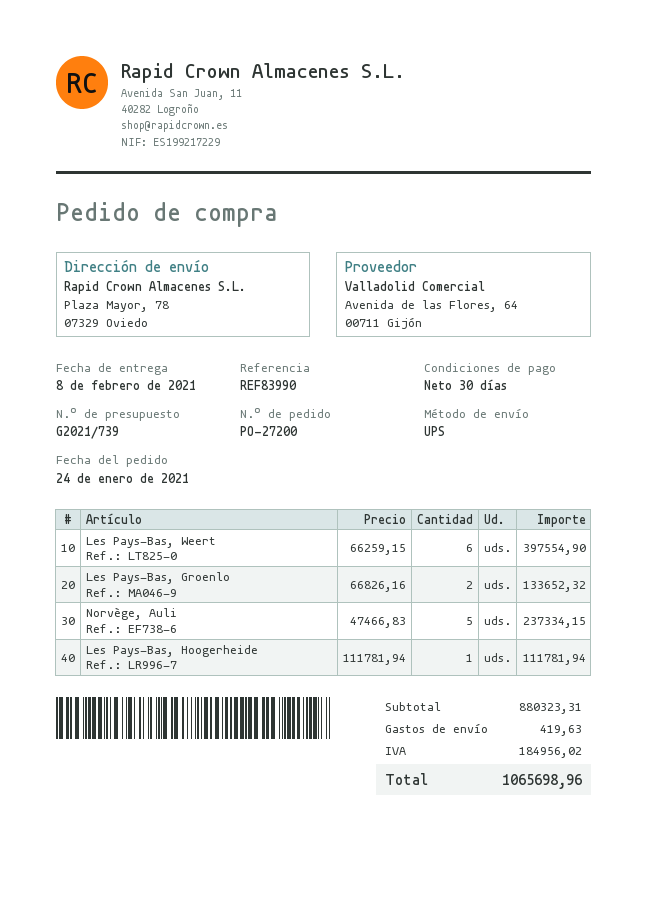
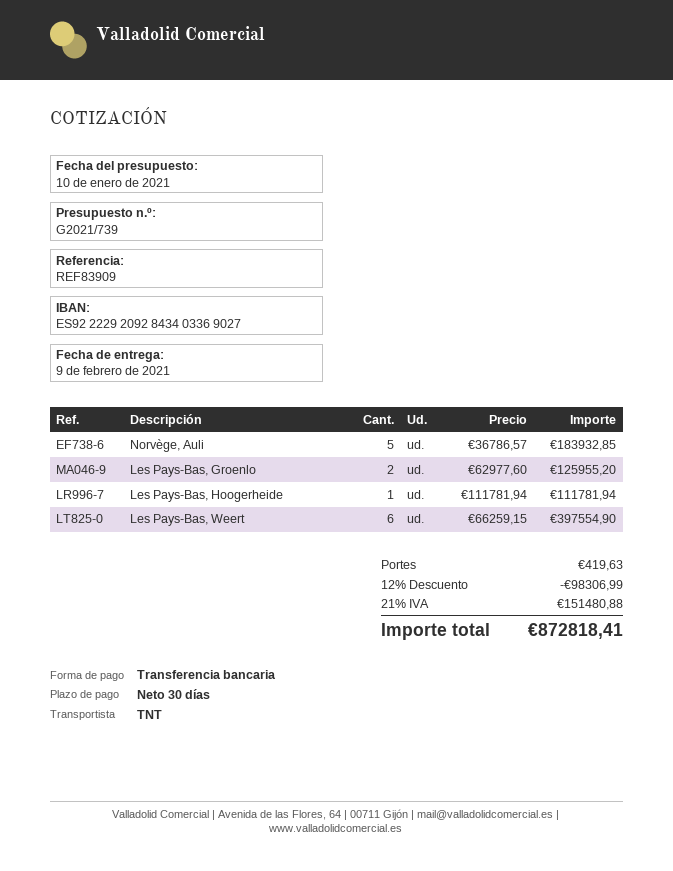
delivery date: 2021-02-08 -> 2021-02-09
reference: REF83990 -> REF83909
shipping method: UPS -> TNT
Les Pays-Bas, Groenlo: 2 x 66826.16 = 133652.32 -> 2 x 62977.60 = 125955.20
Norvège, Auli: 5 x 47466.83 = 237334.15 -> 5 x 36786.57 = 183932.85
discount: none -> 12% = 98306.99
tax: 184956.02 -> 151480.88
total: 1065698.96 -> 872818.41

